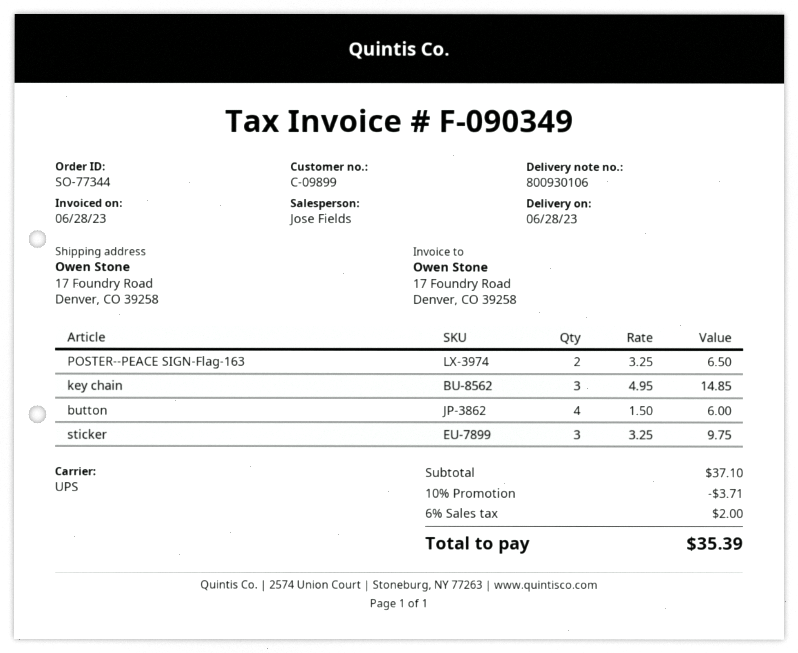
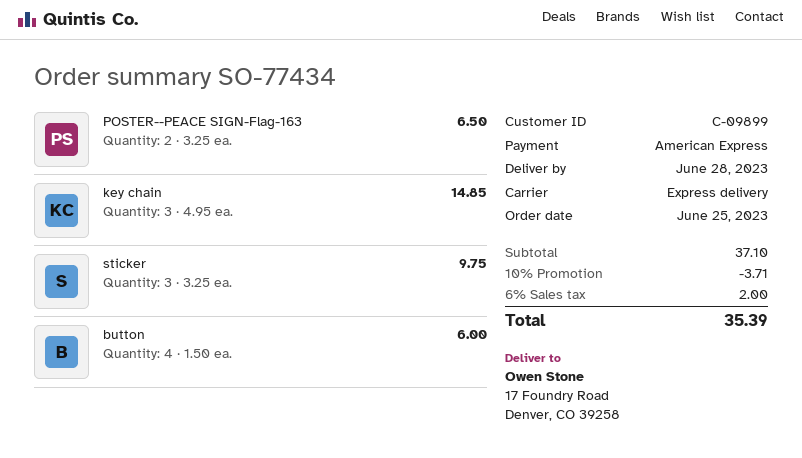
order number: SO-77344 -> SO-77434
shipping method: UPS -> express

